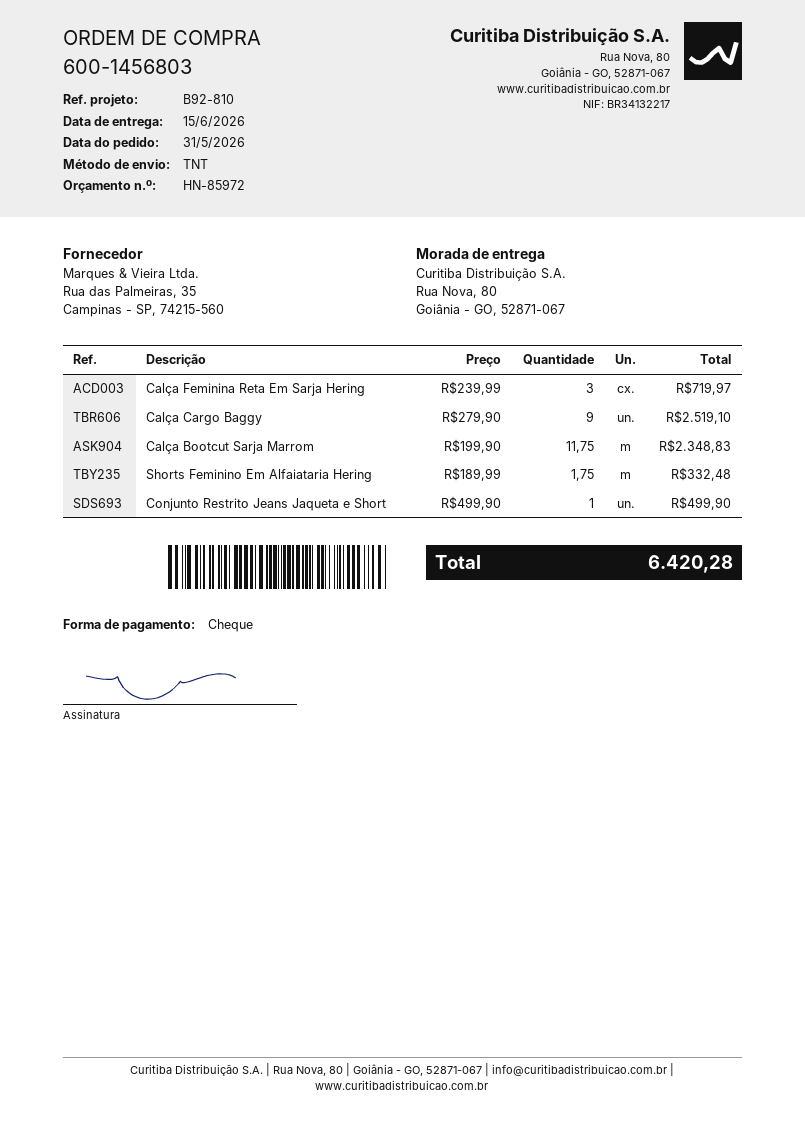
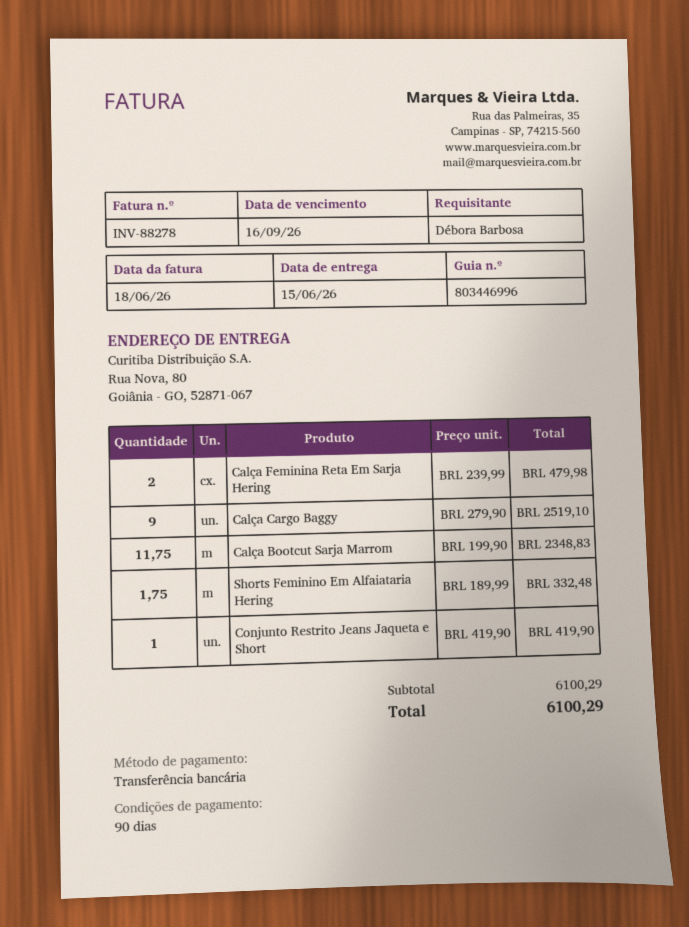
payment method: cheque -> bank transfer
Calça Feminina Reta Em Sarja Hering: 3 x 239.99 = 719.97 -> 2 x 239.99 = 479.98
Conjunto Restrito Jeans Jaqueta e Short: 1 x 499.90 = 499.90 -> 1 x 419.90 = 419.90
total: 6420.28 -> 6100.29

